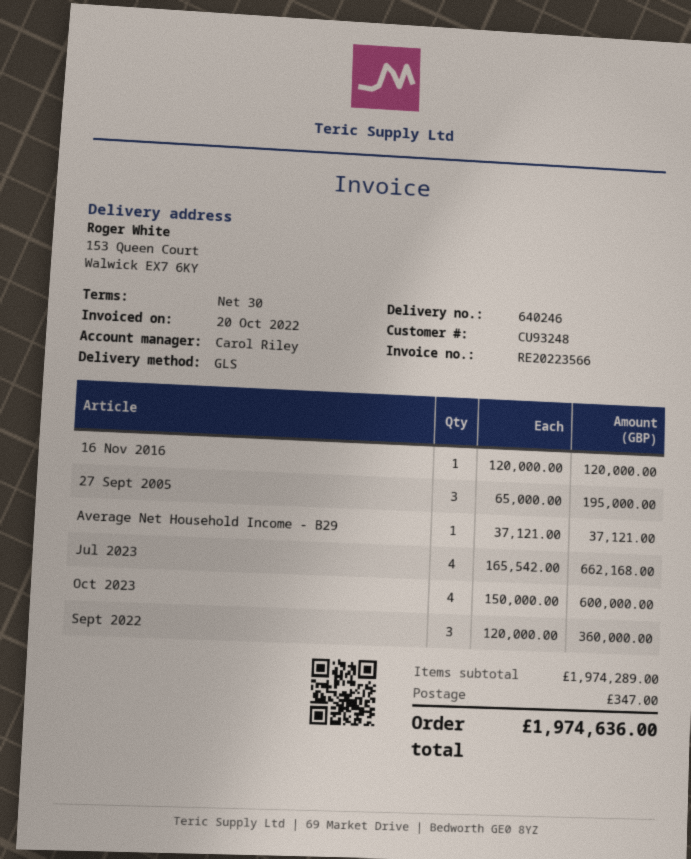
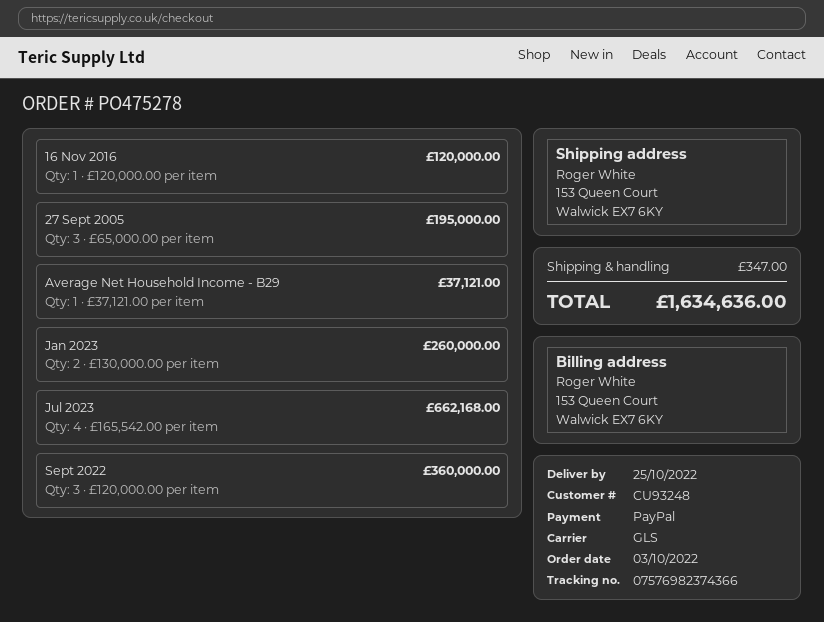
Oct 2023: 4 x 150000.00 = 600000.00 -> none
Jan 2023: none -> 2 x 130000.00 = 260000.00
total: 1974636.00 -> 1634636.00

